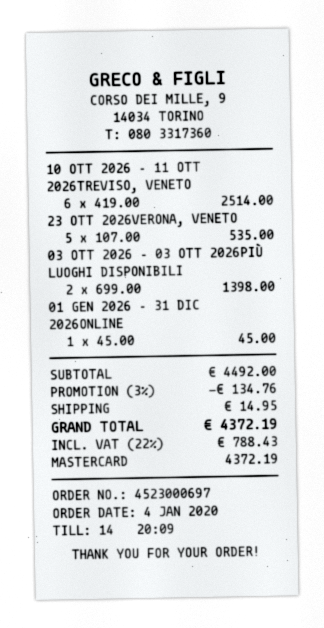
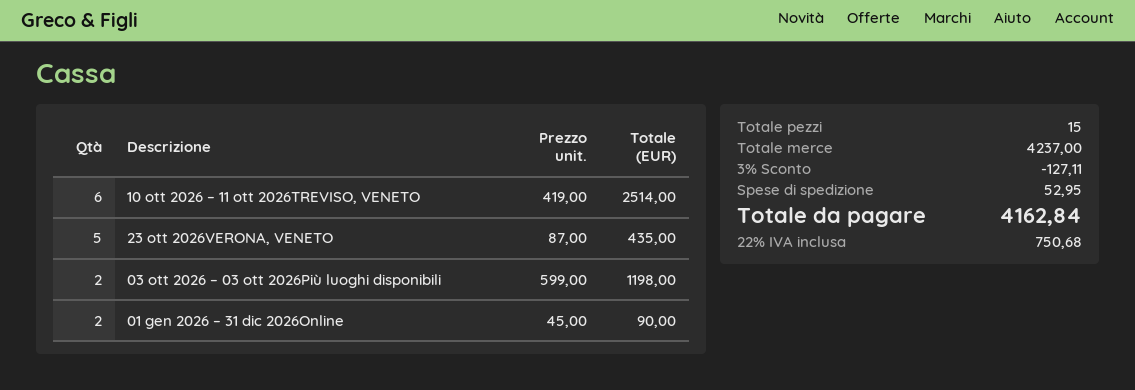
23 OTT 2026VERONA, VENETO: 5 x 107.00 = 535.00 -> 5 x 87.00 = 435.00
03 OTT 2026 – 03 OTT 2026PIÙ LUOGHI DISPONIBILI: 2 x 699.00 = 1398.00 -> 2 x 599.00 = 1198.00
01 GEN 2026 – 31 DIC 2026ONLINE: 1 x 45.00 = 45.00 -> 2 x 45.00 = 90.00
subtotal: 4492.00 -> 4237.00
discount: 3% = 134.76 -> 3% = 127.11
shipping: 14.95 -> 52.95
tax: 22% = 788.43 -> 22% = 750.68
total: 4372.19 -> 4162.84

